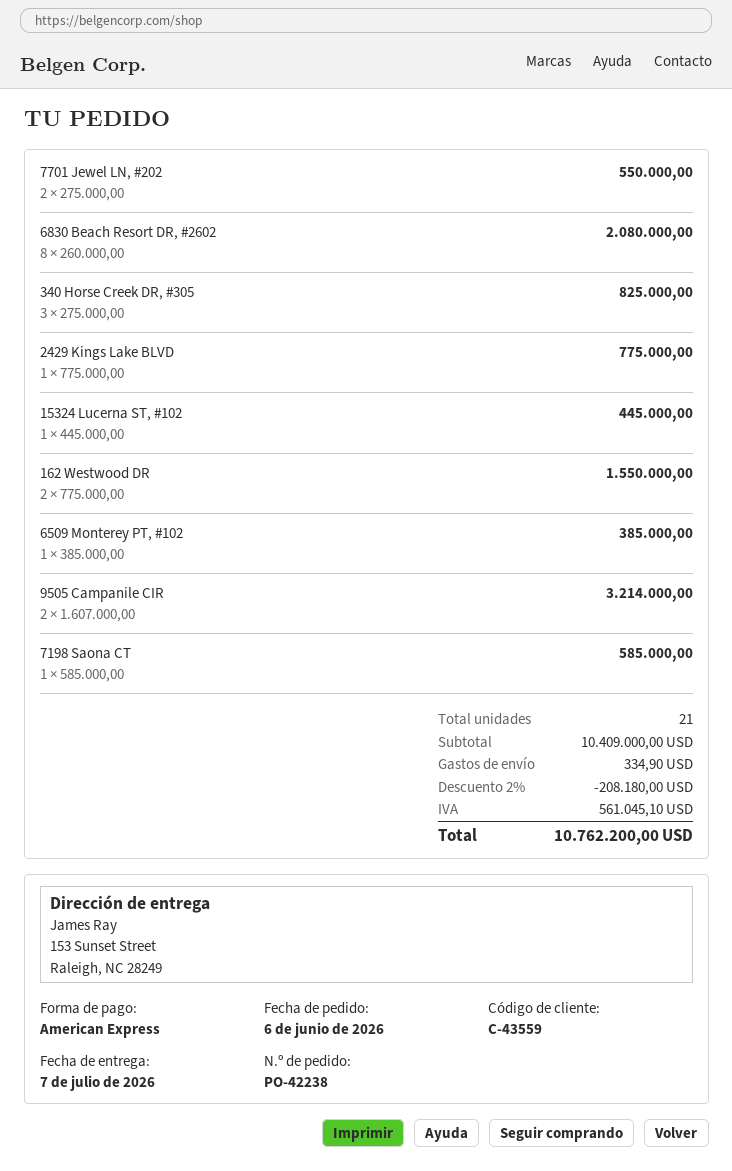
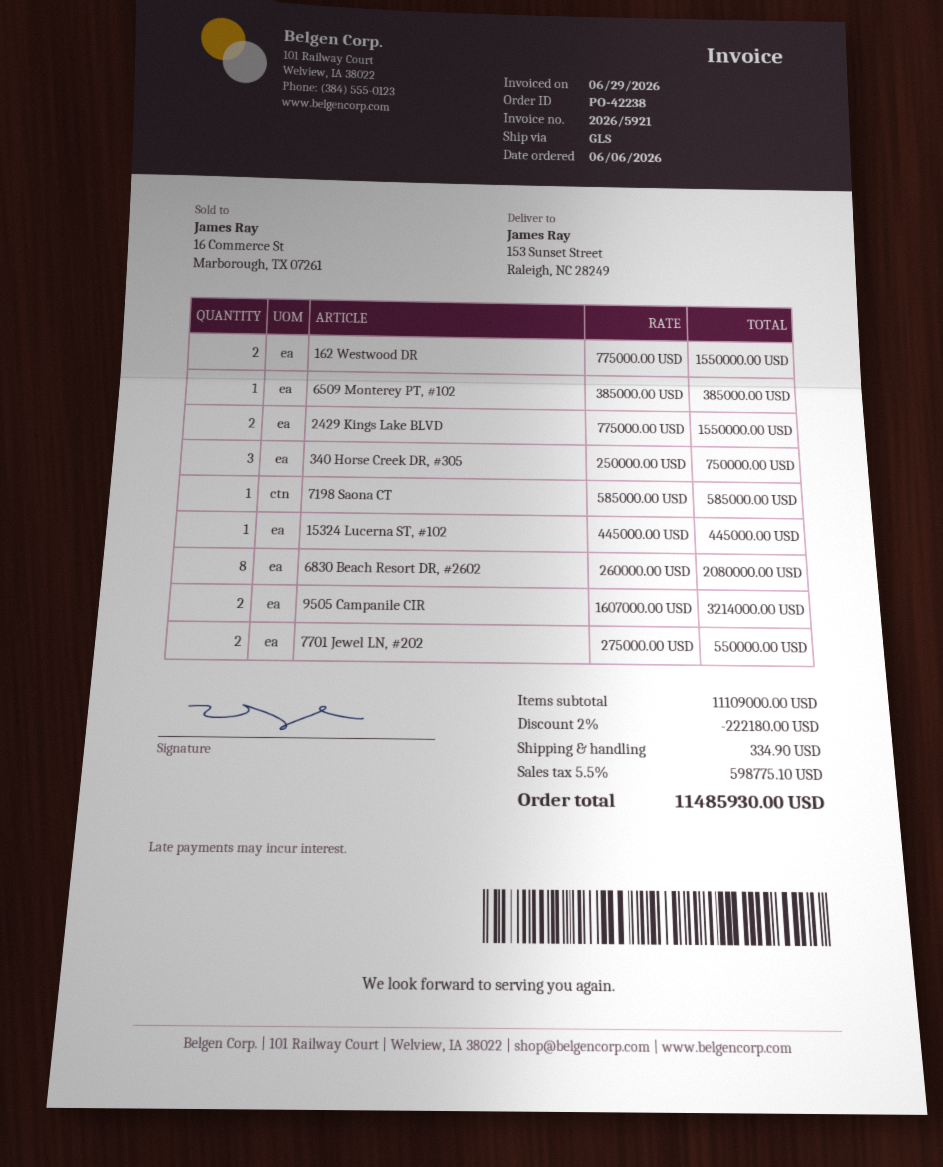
340 Horse Creek DR, #305: 3 x 275000.00 = 825000.00 -> 3 x 250000.00 = 750000.00
2429 Kings Lake BLVD: 1 x 775000.00 = 775000.00 -> 2 x 775000.00 = 1550000.00
subtotal: 10409000.00 -> 11109000.00
discount: 2% = 208180.00 -> 2% = 222180.00
tax: 561045.10 -> 598775.10
total: 10762200.00 -> 11485930.00

